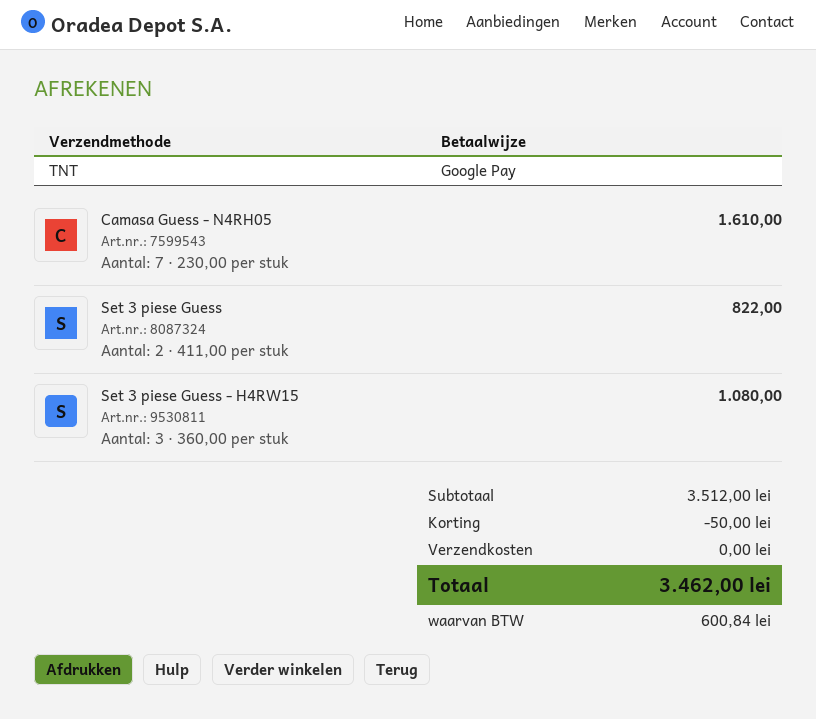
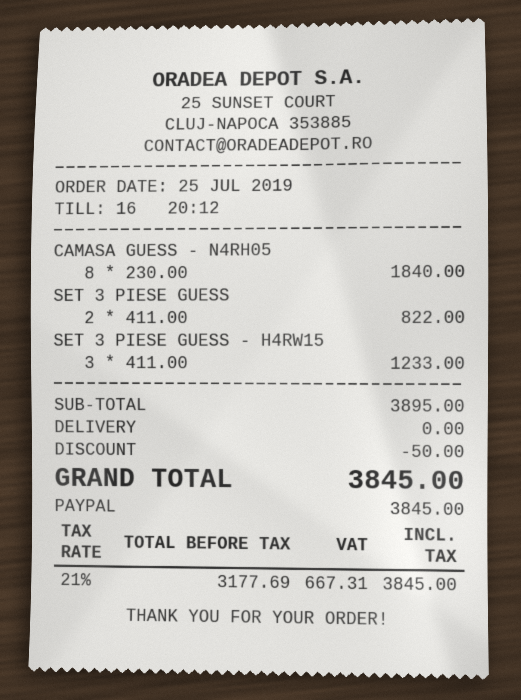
payment method: Google Pay -> PayPal
Camasa Guess - N4RH05: 7 x 230.00 = 1610.00 -> 8 x 230.00 = 1840.00
Set 3 piese Guess - H4RW15: 3 x 360.00 = 1080.00 -> 3 x 411.00 = 1233.00
subtotal: 3512.00 -> 3895.00
tax: 600.84 -> 667.31
total: 3462.00 -> 3845.00

